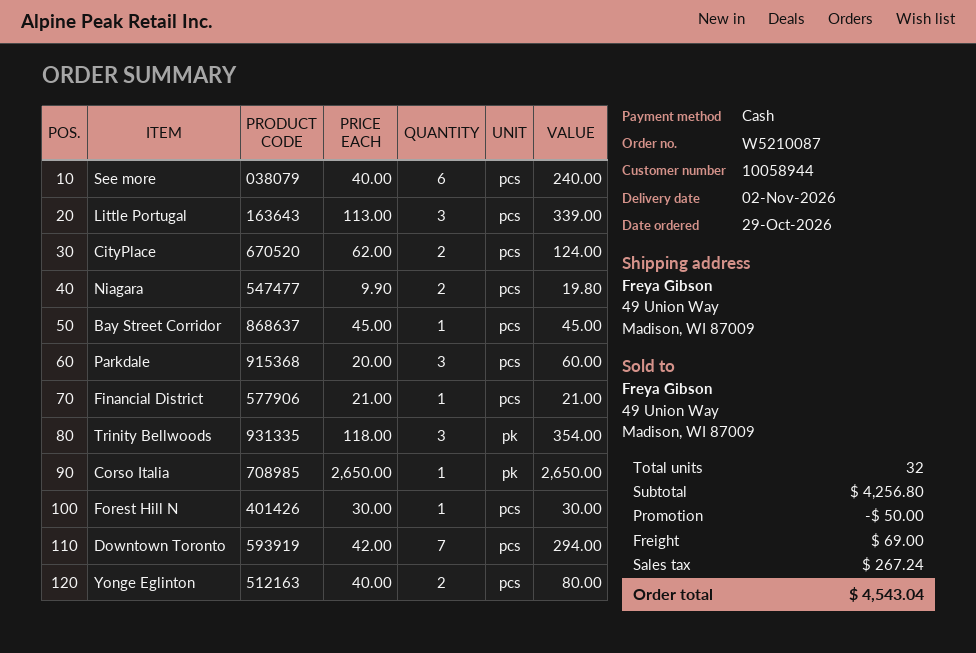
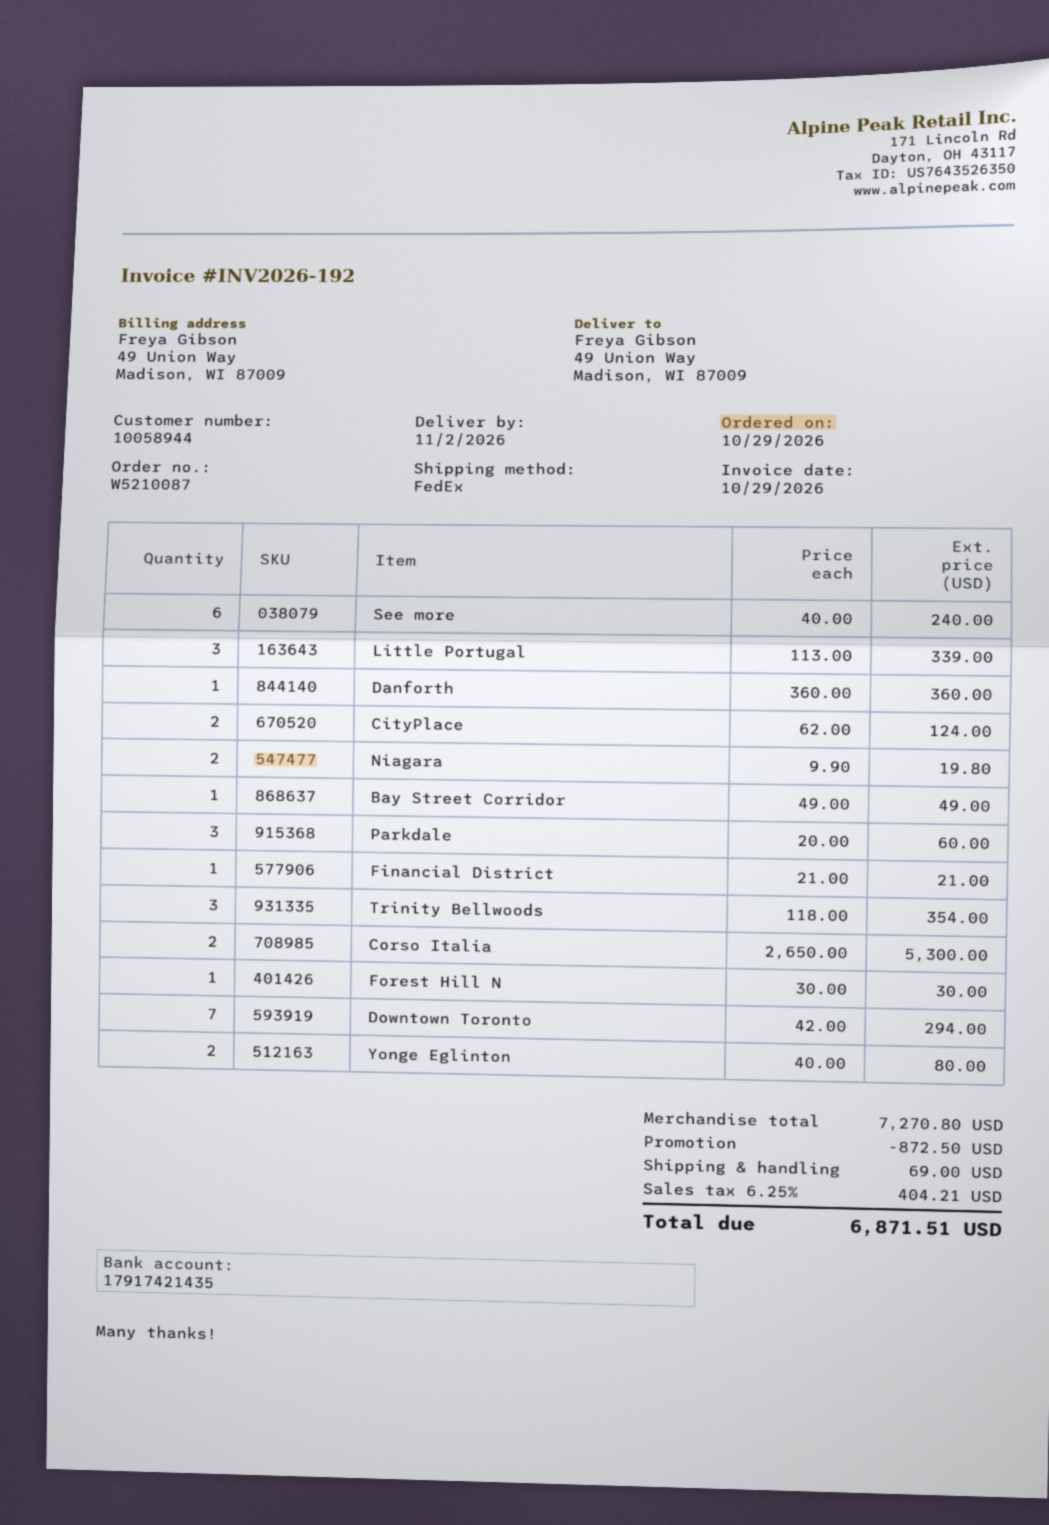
Bay Street Corridor: 1 x 45.00 = 45.00 -> 1 x 49.00 = 49.00
Corso Italia: 1 x 2650.00 = 2650.00 -> 2 x 2650.00 = 5300.00
Danforth: none -> 1 x 360.00 = 360.00
subtotal: 4256.80 -> 7270.80
discount: 50.00 -> 872.50
tax: 267.24 -> 404.21
total: 4543.04 -> 6871.51

